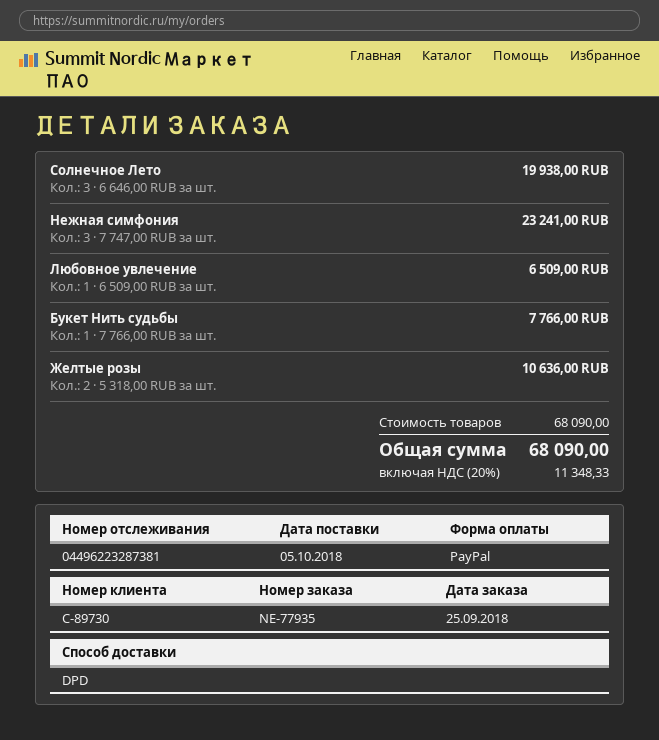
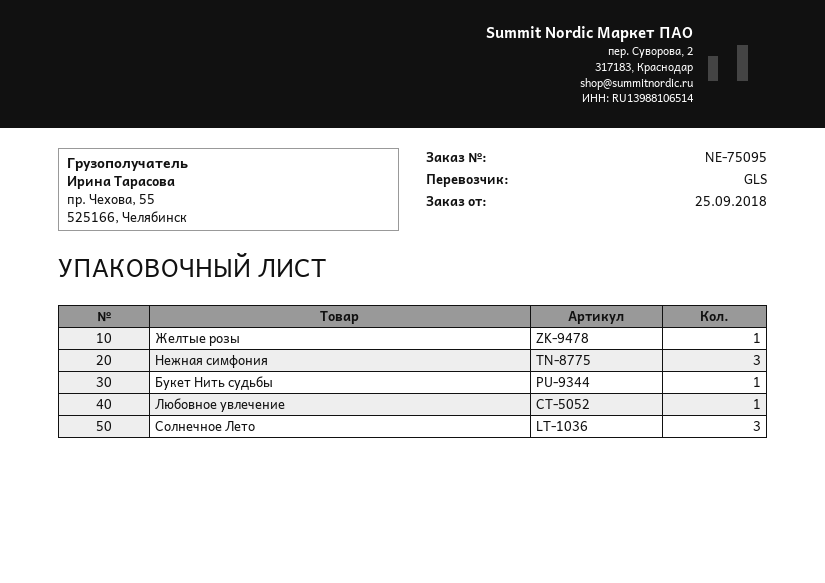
order number: NE-77935 -> NE-75095
shipping method: DPD -> GLS
Желтые розы: 2 -> 1

